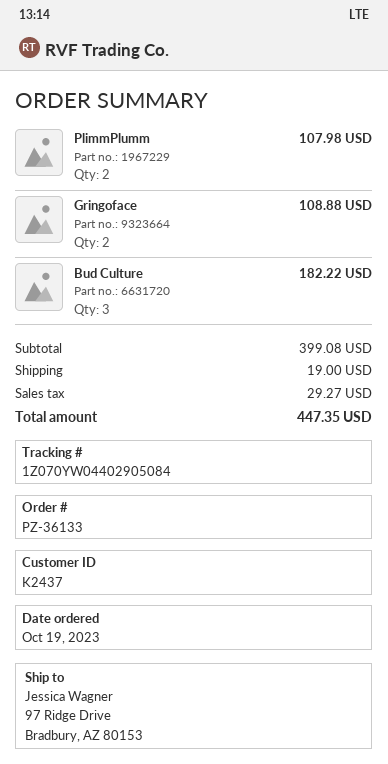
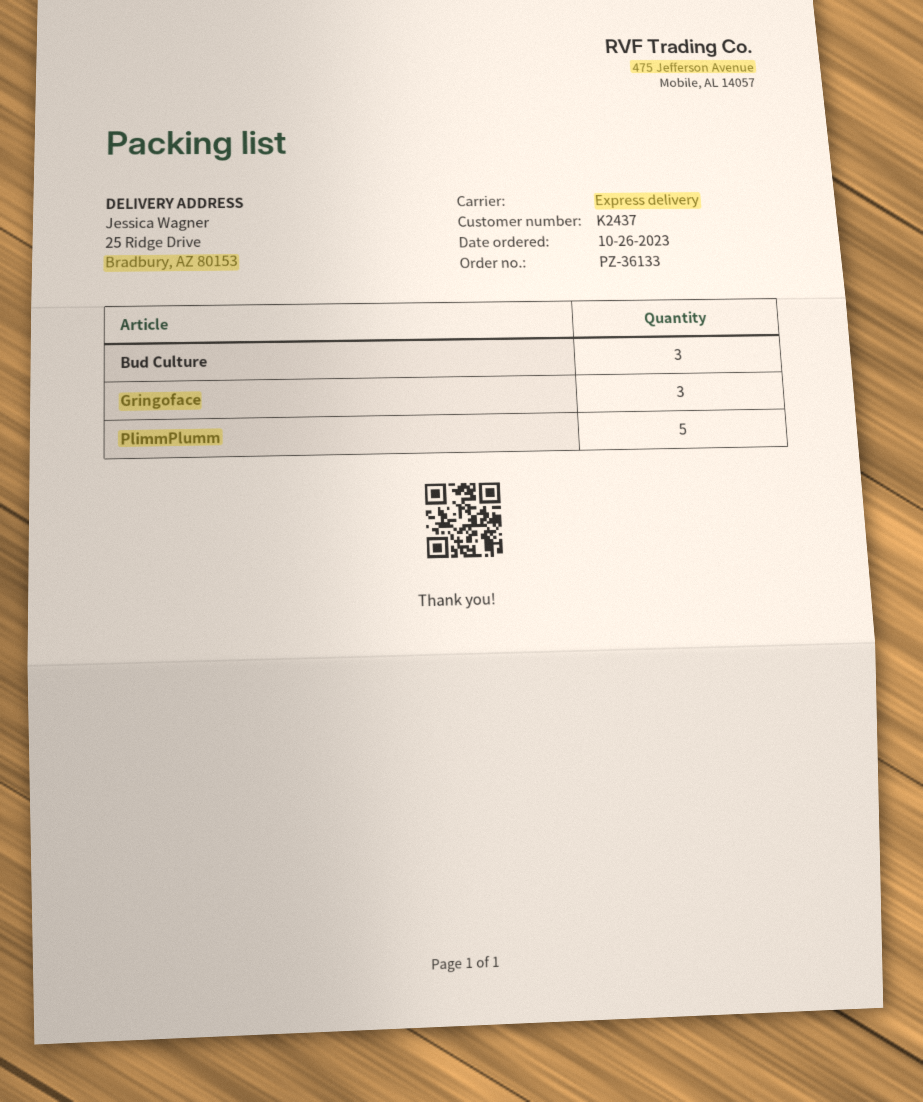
order date: 2023-10-19 -> 2023-10-26
ship to: 97 Ridge Drive, Bradbury, AZ 80153 -> 25 Ridge Drive, Bradbury, AZ 80153
PlimmPlumm: 2 -> 5
Gringoface: 2 -> 3

